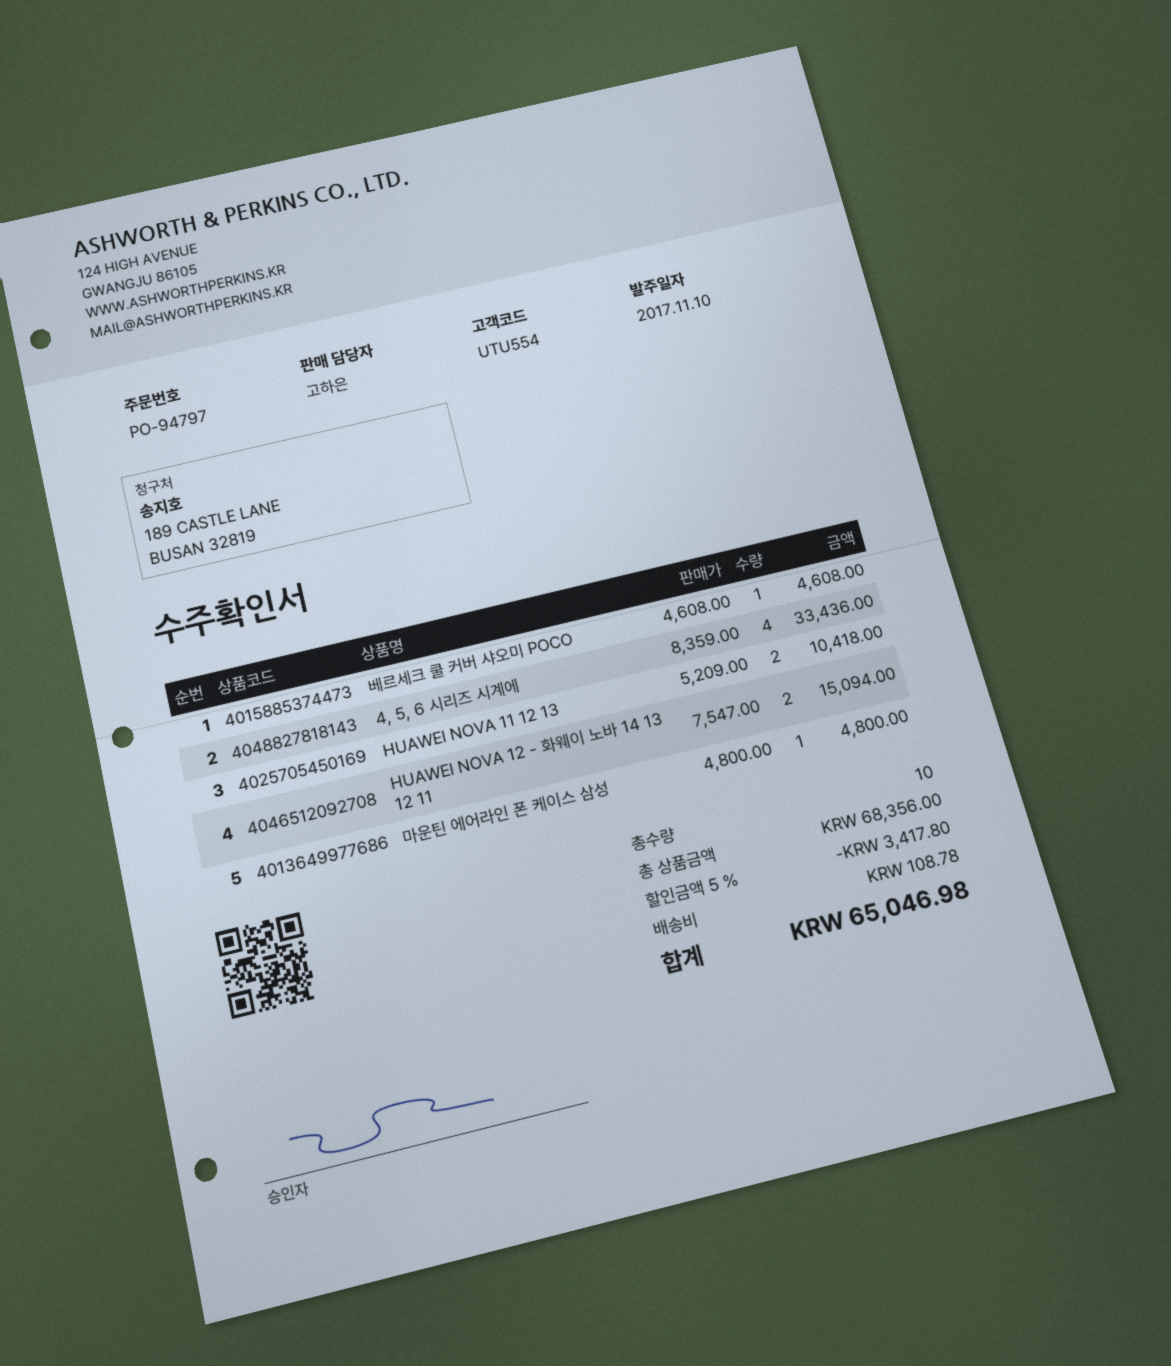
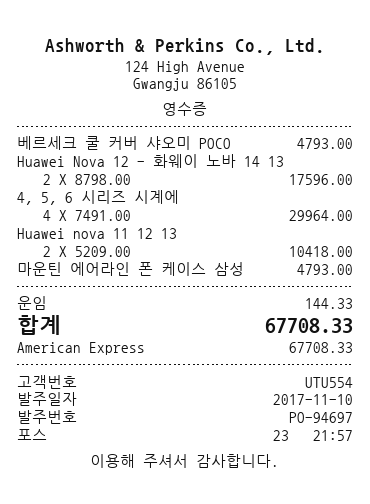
order number: PO-94797 -> PO-94697
베르세크 쿨 커버 샤오미 POCO: 1 x 4608.00 = 4608.00 -> 1 x 4793.00 = 4793.00
4, 5, 6 시리즈 시계에: 4 x 8359.00 = 33436.00 -> 4 x 7491.00 = 29964.00
HUAWEI NOVA 12 - 화웨이 노바 14 13 12 11: 2 x 7547.00 = 15094.00 -> 2 x 8798.00 = 17596.00
마운틴 에어라인 폰 케이스 삼성: 1 x 4800.00 = 4800.00 -> 1 x 4793.00 = 4793.00
discount: 5% = 3417.80 -> none
shipping: 108.78 -> 144.33
total: 65046.98 -> 67708.33

